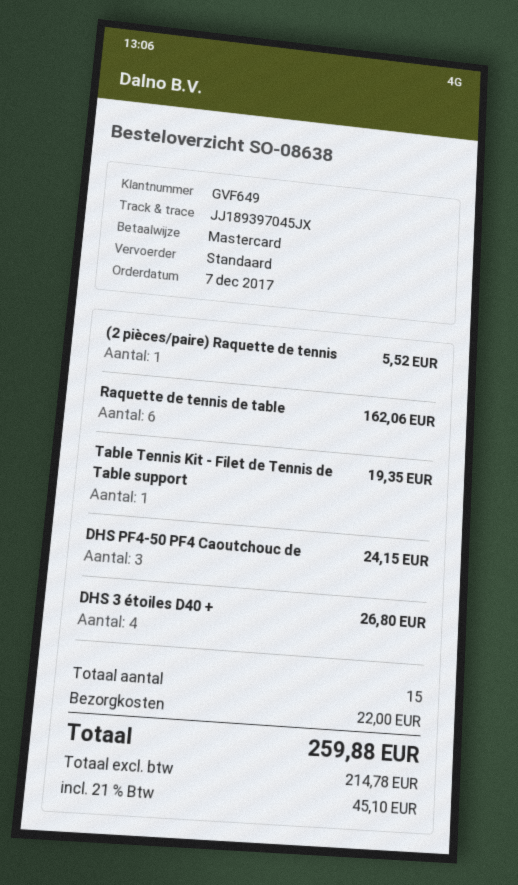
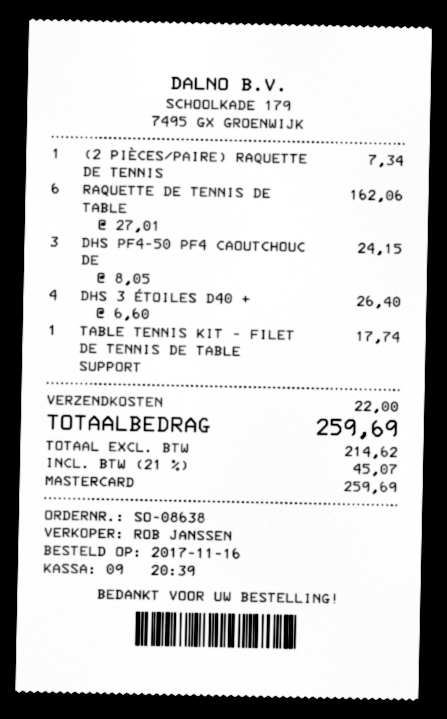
order date: 2017-12-07 -> 2017-11-16
(2 pièces/paire) Raquette de tennis: 1 for 5.52 -> 1 for 7.34
Table Tennis Kit - Filet de Tennis de Table support: 1 for 19.35 -> 1 for 17.74
DHS 3 étoiles D40 +: 4 for 26.80 -> 4 for 26.40
net: 214.78 -> 214.62
tax: 21% = 45.10 -> 21% = 45.07
total: 259.88 -> 259.69

